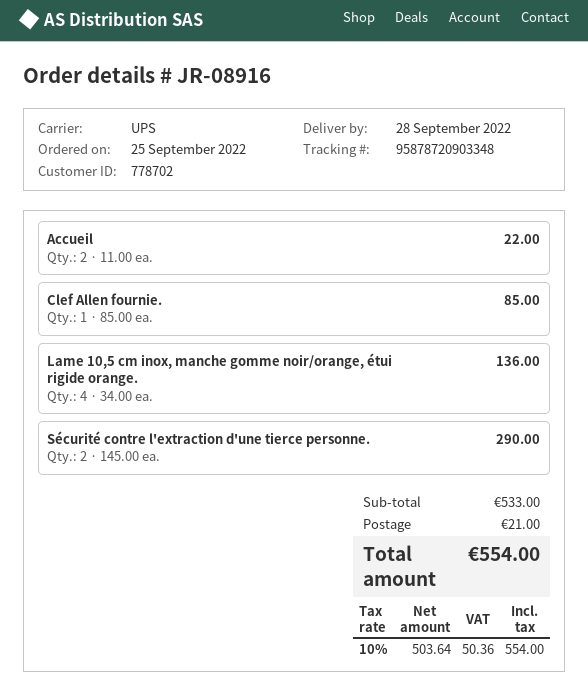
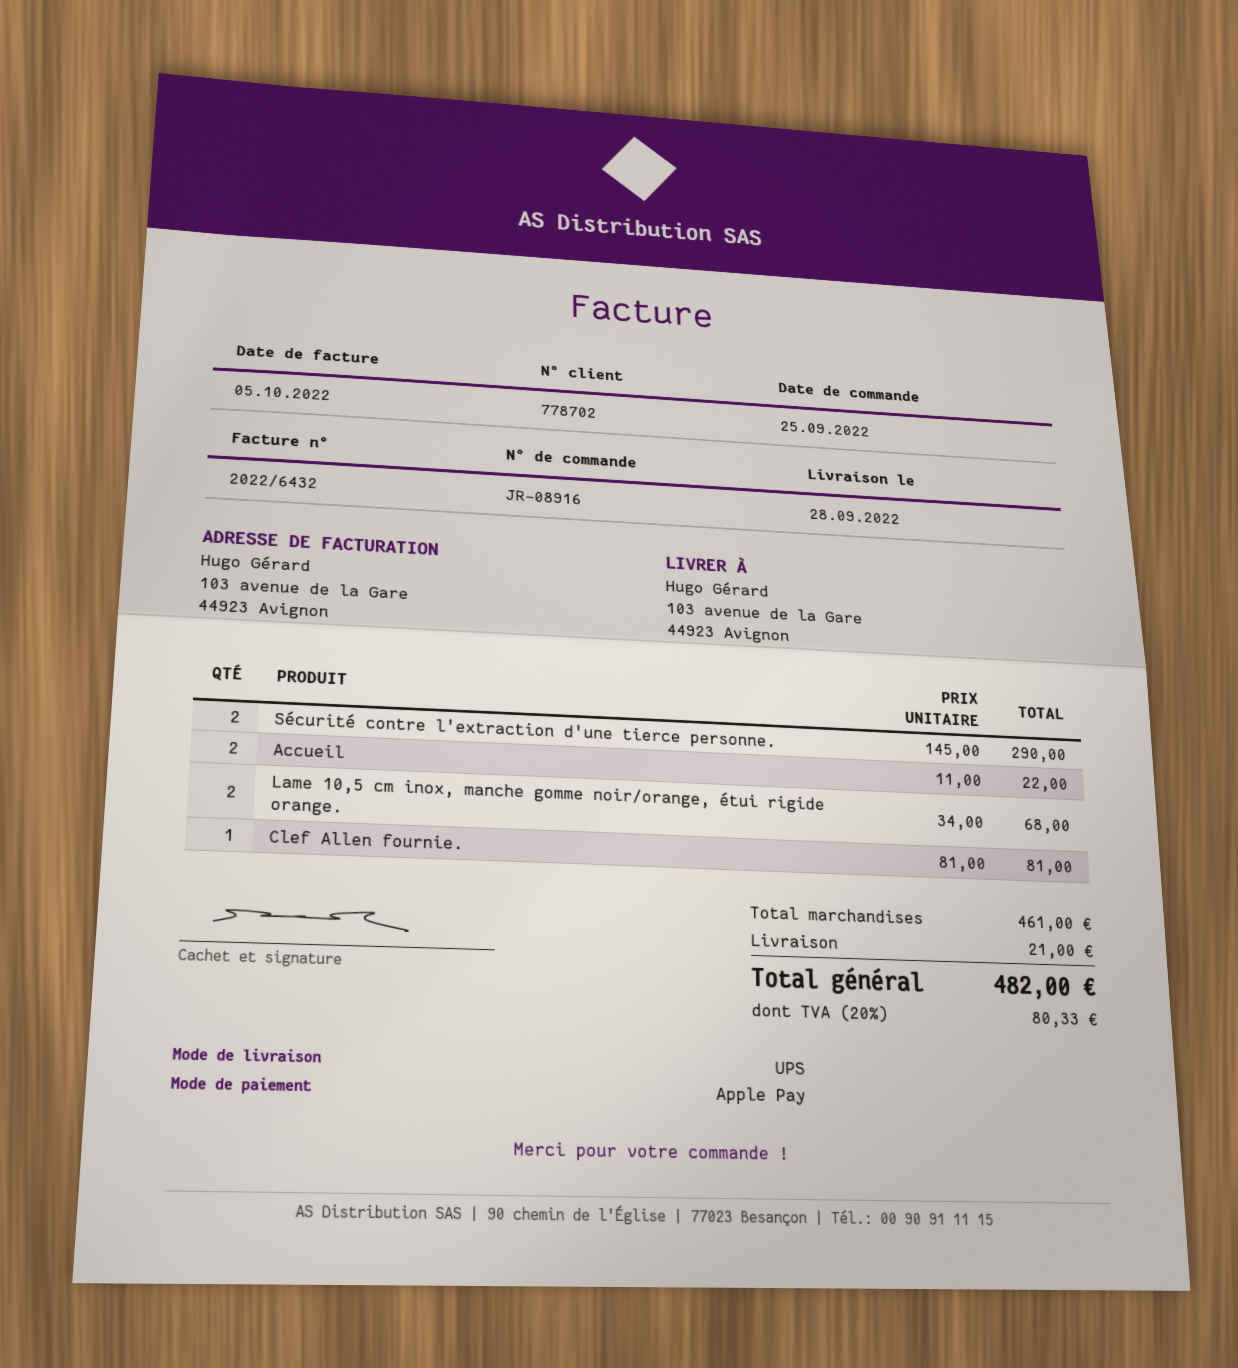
Clef Allen fournie.: 1 x 85.00 = 85.00 -> 1 x 81.00 = 81.00
Lame 10,5 cm inox, manche gomme noir/orange, étui rigide orange.: 4 x 34.00 = 136.00 -> 2 x 34.00 = 68.00
subtotal: 533.00 -> 461.00
tax: 10% = 50.36 -> 20% = 80.33
total: 554.00 -> 482.00

